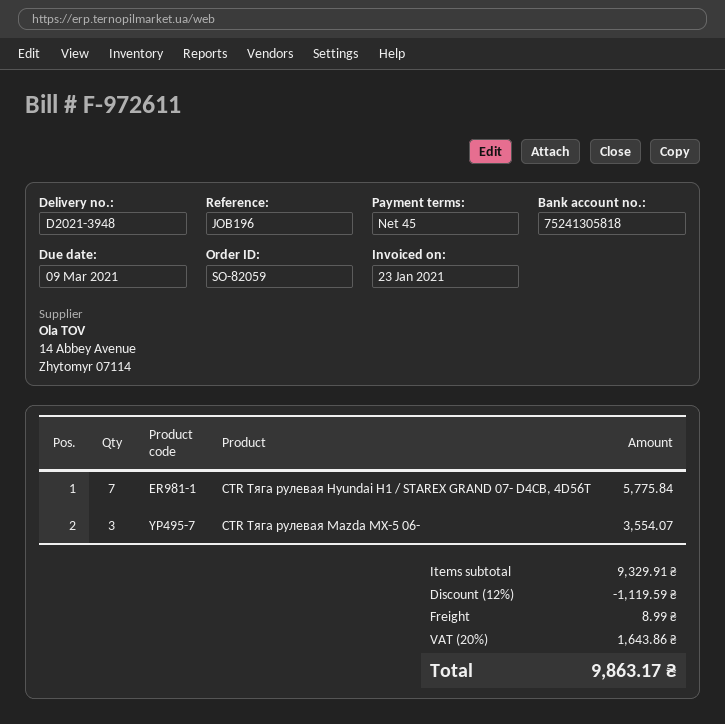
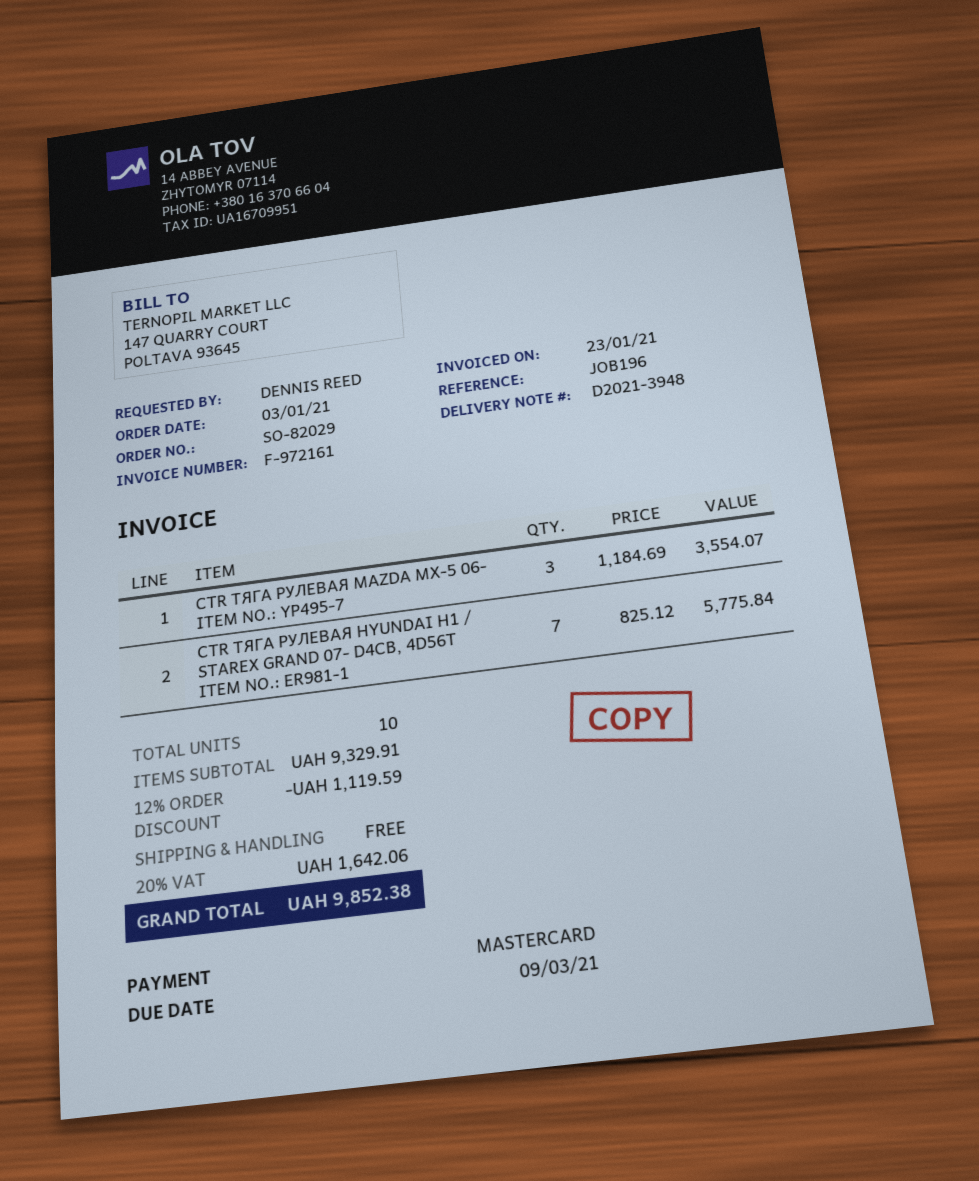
order number: SO-82059 -> SO-82029
invoice number: F-972611 -> F-972161
shipping: 8.99 -> 0.00
tax: 20% = 1643.86 -> 20% = 1642.06
total: 9863.17 -> 9852.38

